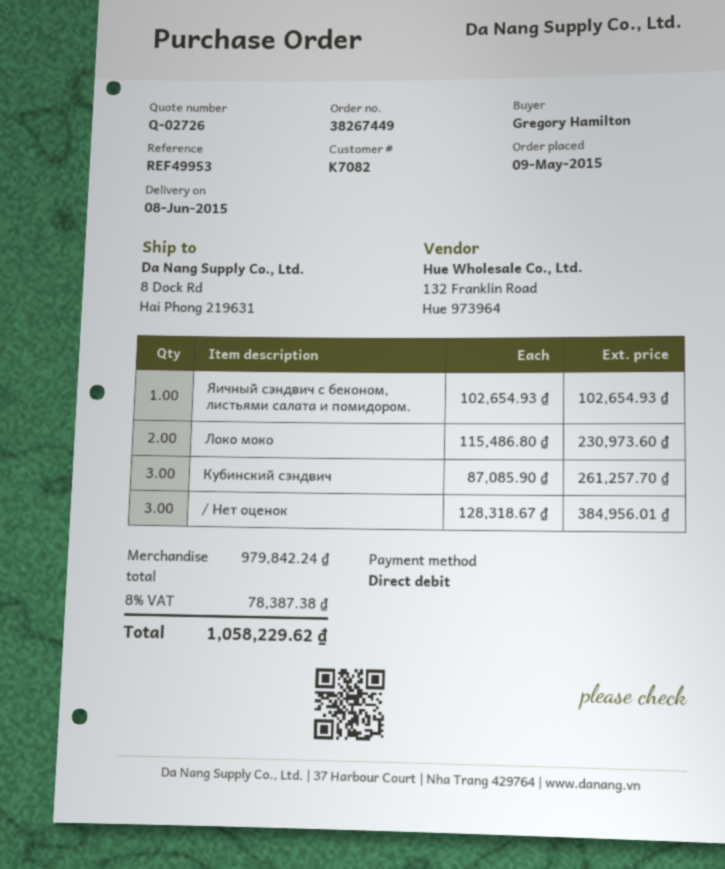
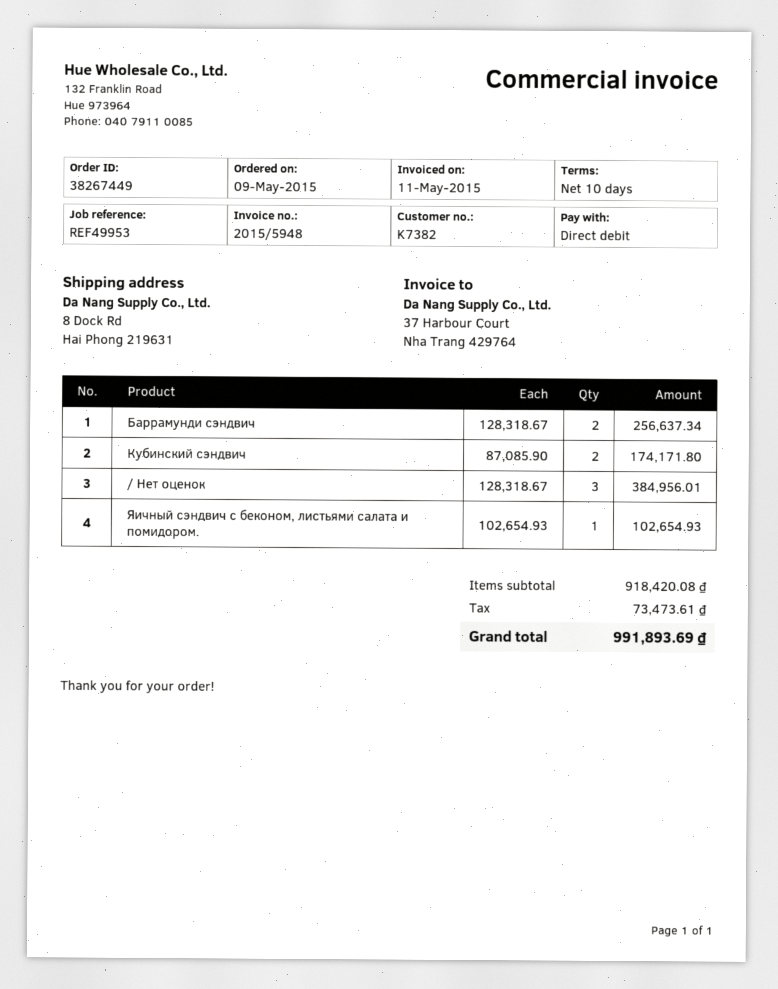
customer number: K7082 -> K7382
Локо моко: 2 x 115486.80 = 230973.60 -> none
Кубинский сэндвич: 3 x 87085.90 = 261257.70 -> 2 x 87085.90 = 174171.80
Баррамунди сэндвич: none -> 2 x 128318.67 = 256637.34
subtotal: 979842.24 -> 918420.08
tax: 78387.38 -> 73473.61
total: 1058229.62 -> 991893.69

